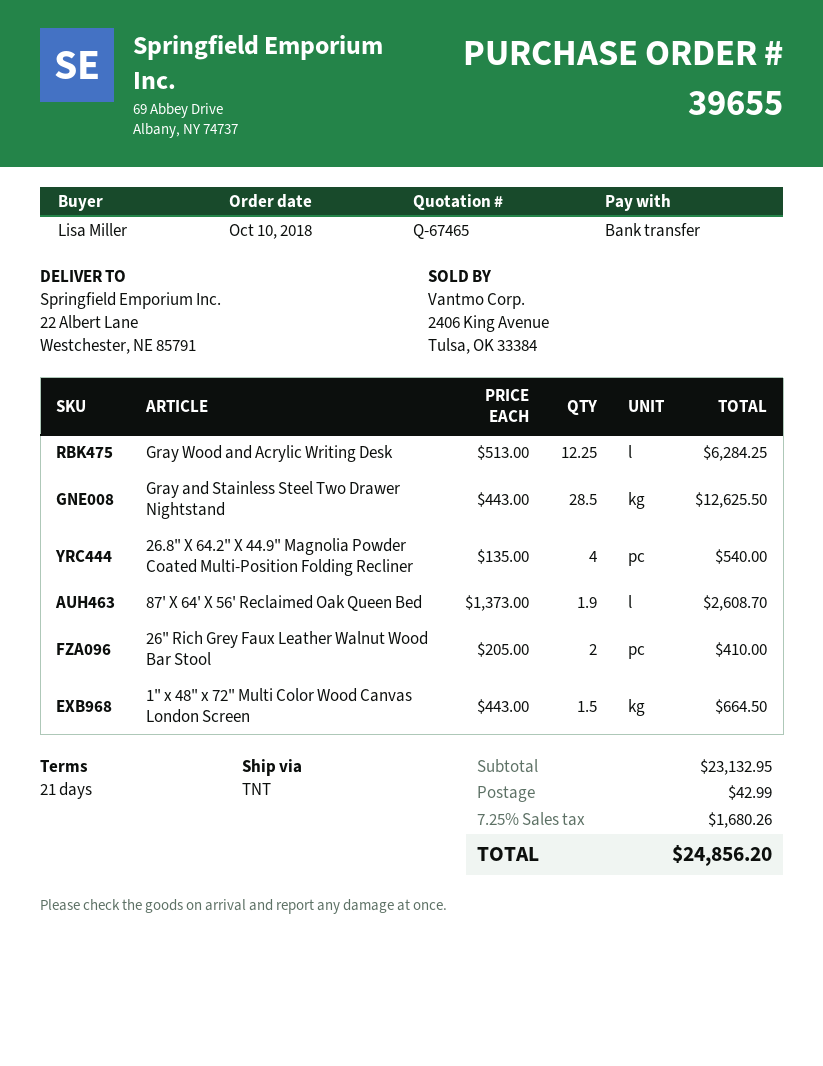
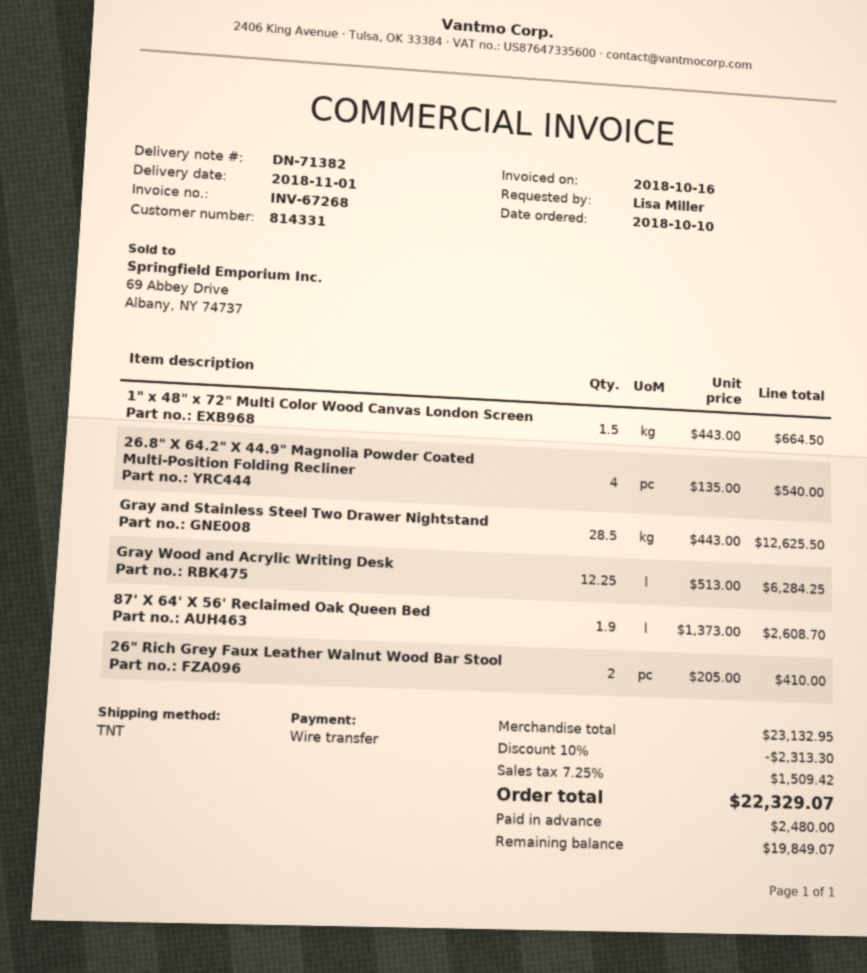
discount: none -> 10% = 2313.30
shipping: 42.99 -> none
tax: 7.25% = 1680.26 -> 7.25% = 1509.42
total: 24856.20 -> 22329.07

